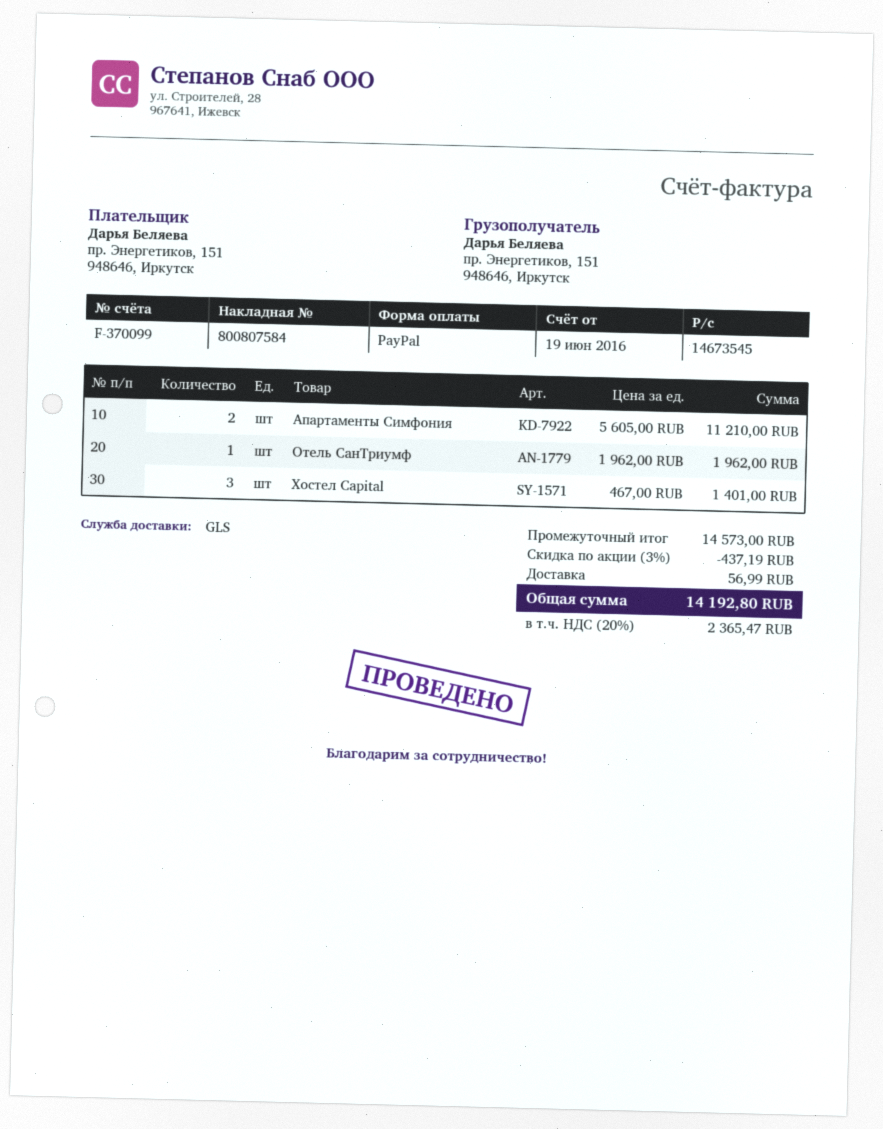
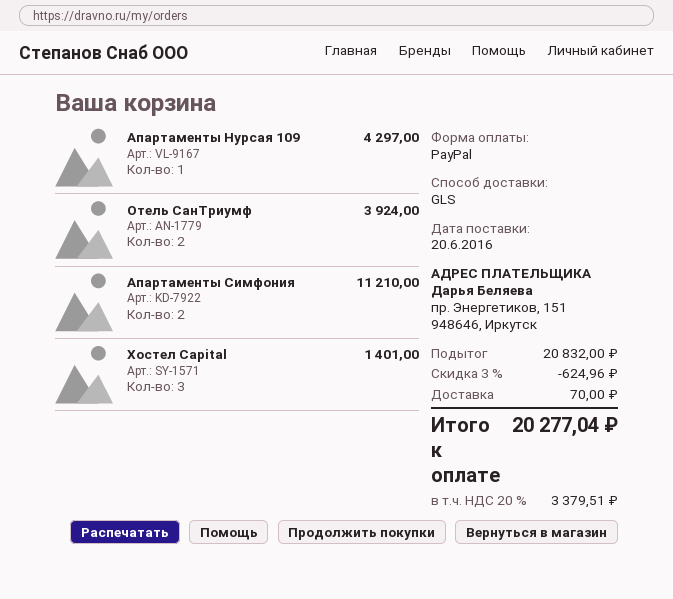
Отель СанТриумф: 1 for 1962.00 -> 2 for 3924.00
Апартаменты Нурсая 109: none -> 1 for 4297.00
subtotal: 14573.00 -> 20832.00
discount: 3% = 437.19 -> 3% = 624.96
shipping: 56.99 -> 70.00
tax: 20% = 2365.47 -> 20% = 3379.51
total: 14192.80 -> 20277.04

